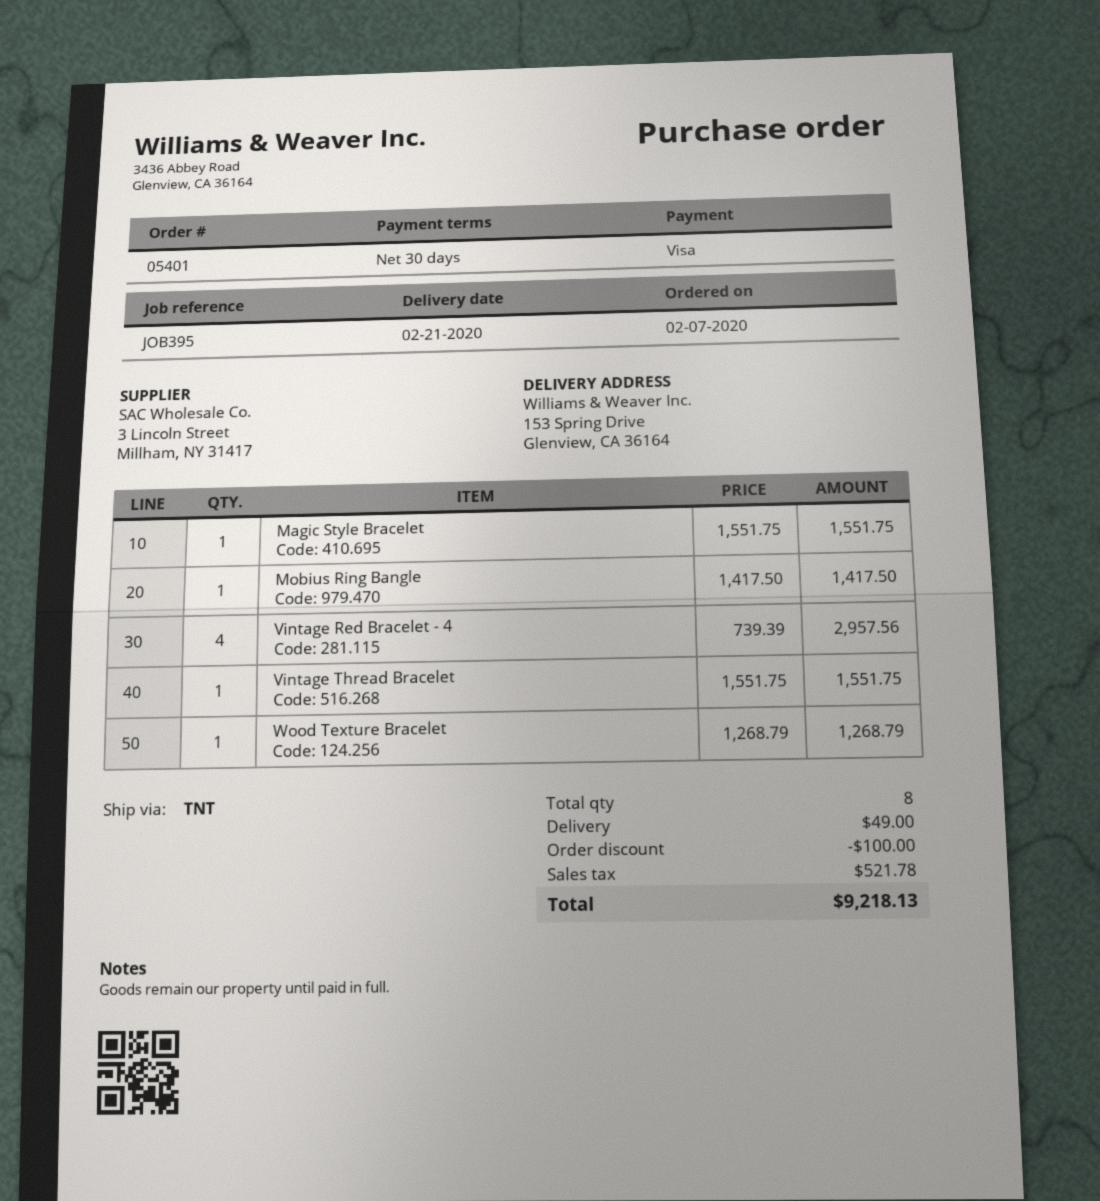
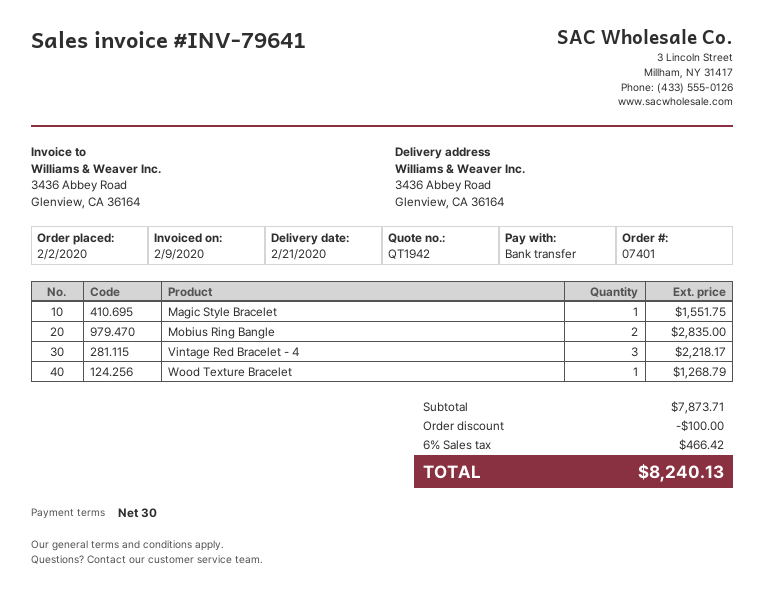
order number: 05401 -> 07401
order date: 2020-02-07 -> 2020-02-02
payment method: Visa -> bank transfer
ship to: 153 Spring Drive, Glenview, CA 36164 -> 3436 Abbey Road, Glenview, CA 36164
Mobius Ring Bangle: 1 for 1417.50 -> 2 for 2835.00
Vintage Red Bracelet - 4: 4 for 2957.56 -> 3 for 2218.17
Vintage Thread Bracelet: 1 for 1551.75 -> none
shipping: 49.00 -> none
tax: 521.78 -> 466.42
total: 9218.13 -> 8240.13

